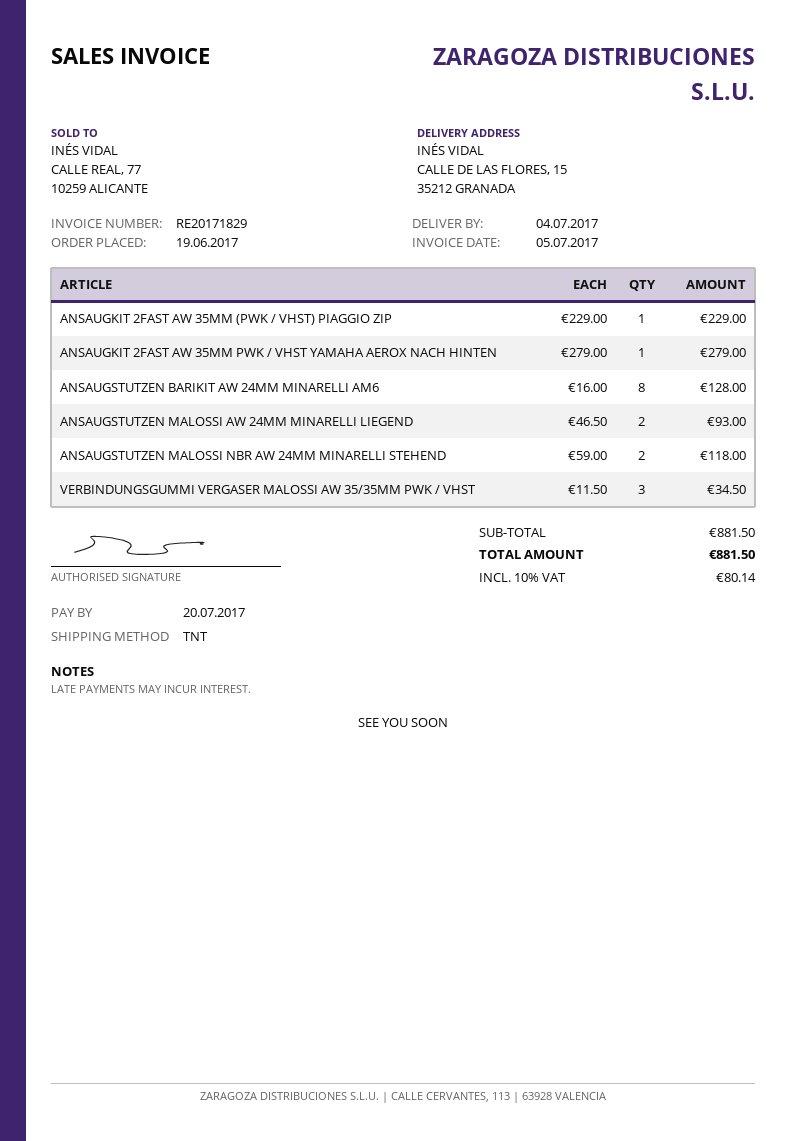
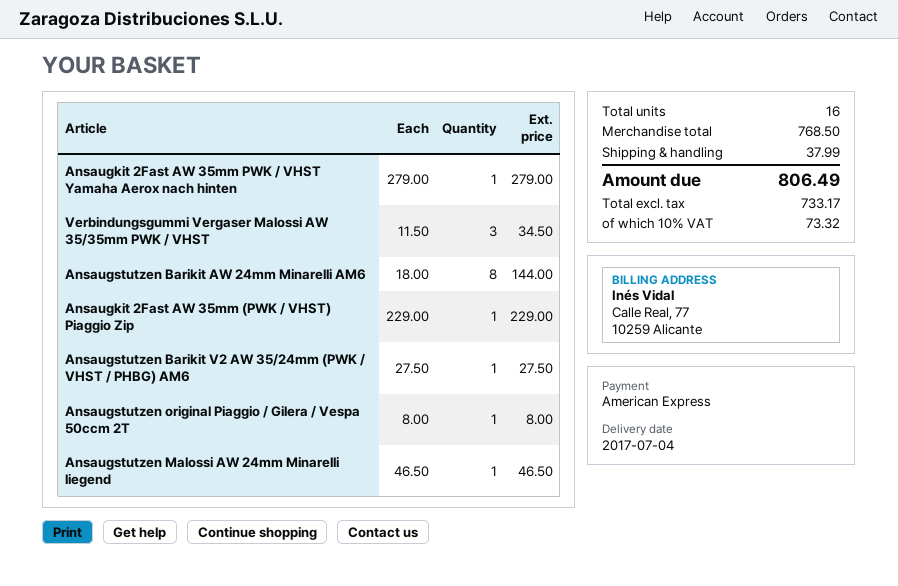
ANSAUGSTUTZEN BARIKIT AW 24MM MINARELLI AM6: 8 x 16.00 = 128.00 -> 8 x 18.00 = 144.00
ANSAUGSTUTZEN MALOSSI AW 24MM MINARELLI LIEGEND: 2 x 46.50 = 93.00 -> 1 x 46.50 = 46.50
ANSAUGSTUTZEN MALOSSI NBR AW 24MM MINARELLI STEHEND: 2 x 59.00 = 118.00 -> none
Ansaugstutzen Barikit V2 AW 35/24mm (PWK / VHST / PHBG) AM6: none -> 1 x 27.50 = 27.50
Ansaugstutzen original Piaggio / Gilera / Vespa 50ccm 2T: none -> 1 x 8.00 = 8.00
subtotal: 881.50 -> 768.50
shipping: none -> 37.99
tax: 10% = 80.14 -> 10% = 73.32
total: 881.50 -> 806.49

